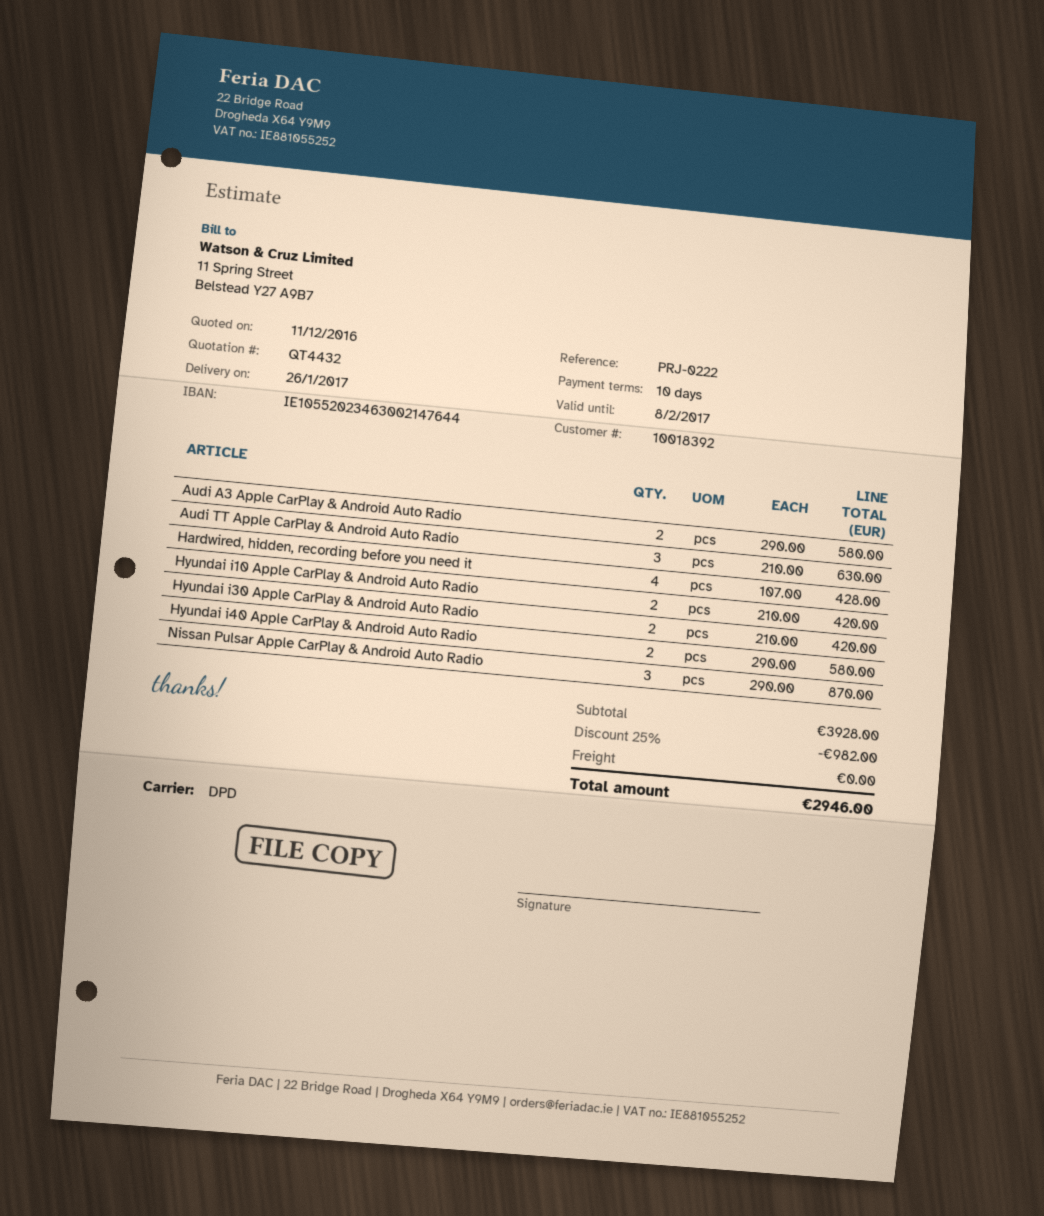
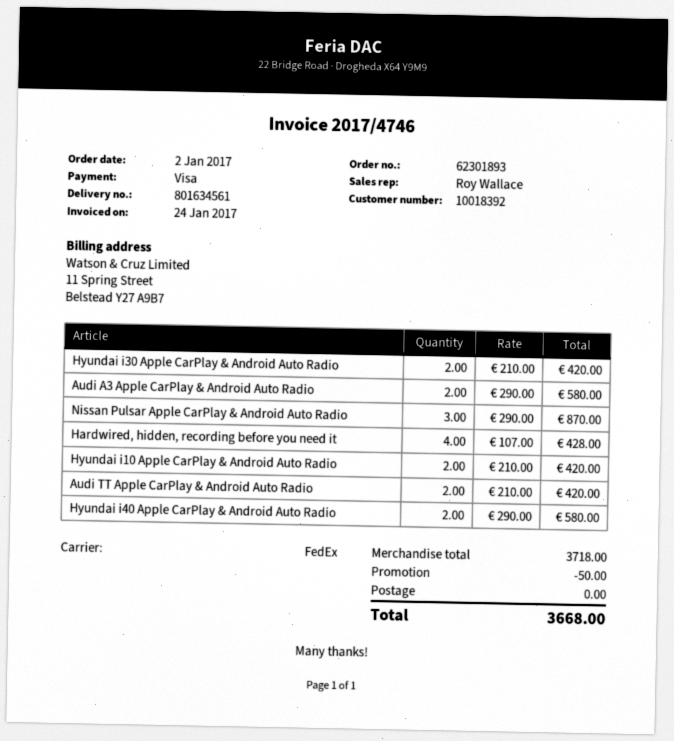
shipping method: DPD -> FedEx
Audi TT Apple CarPlay & Android Auto Radio: 3 x 210.00 = 630.00 -> 2 x 210.00 = 420.00
subtotal: 3928.00 -> 3718.00
discount: 982.00 -> 50.00
total: 2946.00 -> 3668.00

